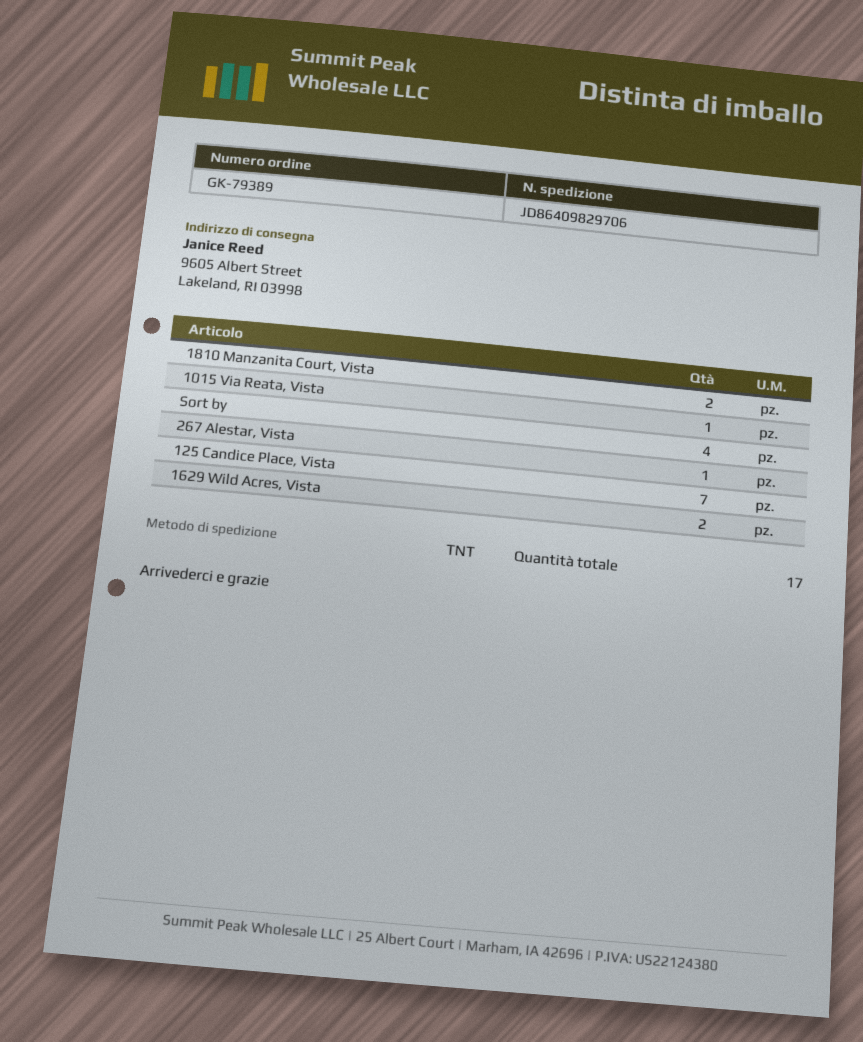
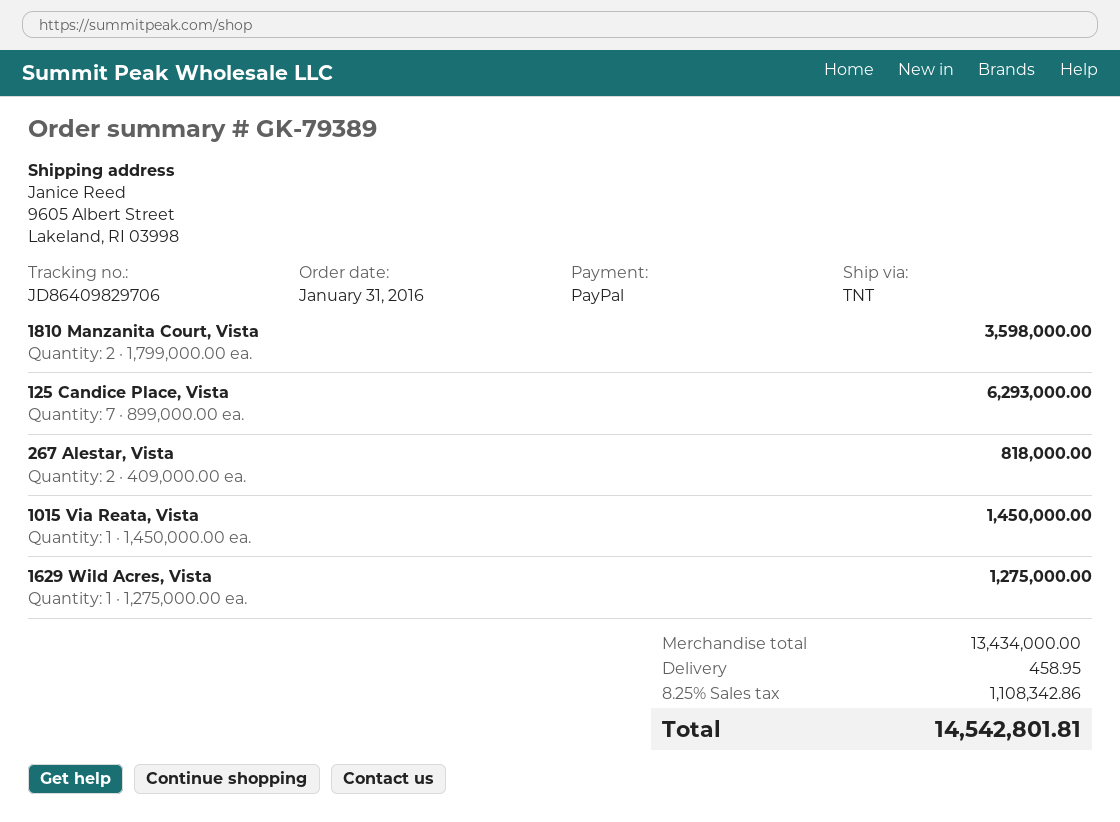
Sort by: 4 -> none
267 Alestar, Vista: 1 -> 2
1629 Wild Acres, Vista: 2 -> 1

